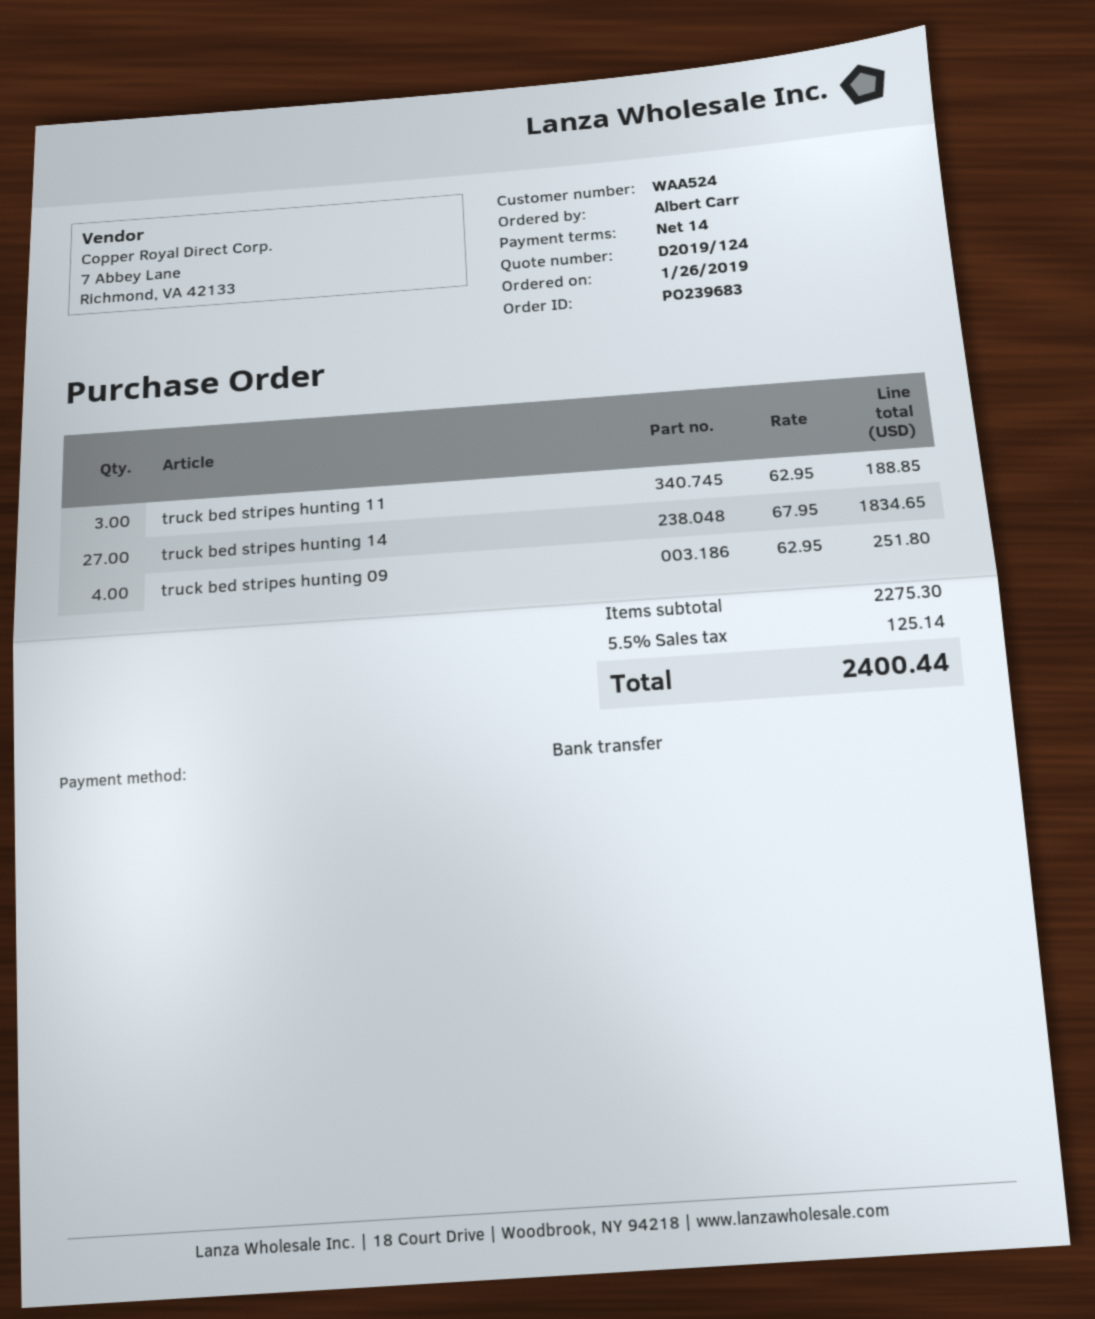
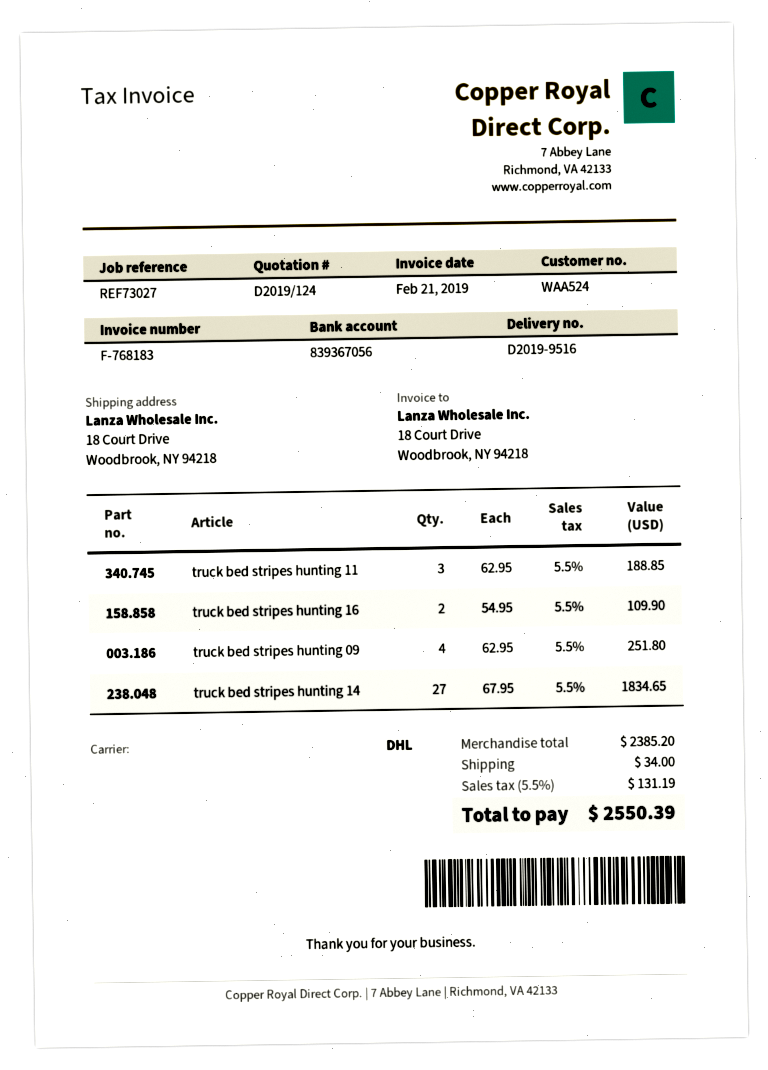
truck bed stripes hunting 16: none -> 2 x 54.95 = 109.90
subtotal: 2275.30 -> 2385.20
shipping: none -> 34.00
tax: 5.5% = 125.14 -> 5.5% = 131.19
total: 2400.44 -> 2550.39

